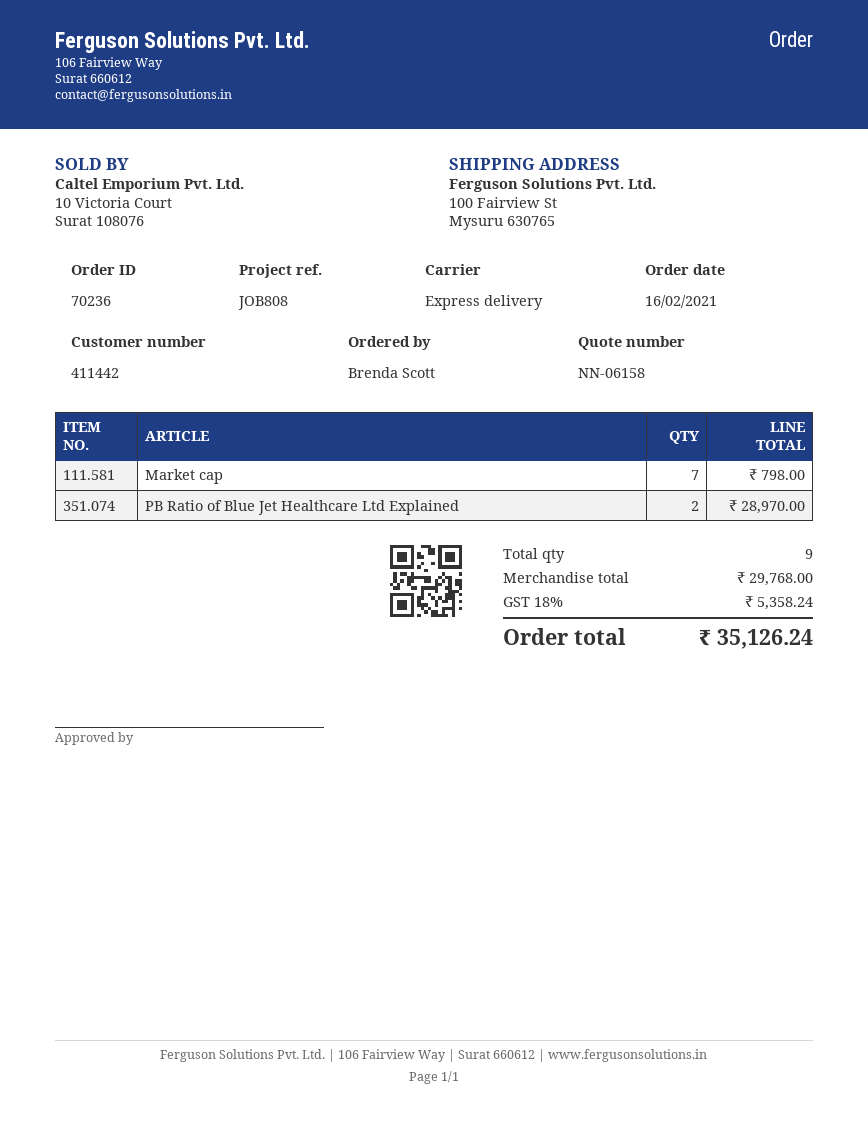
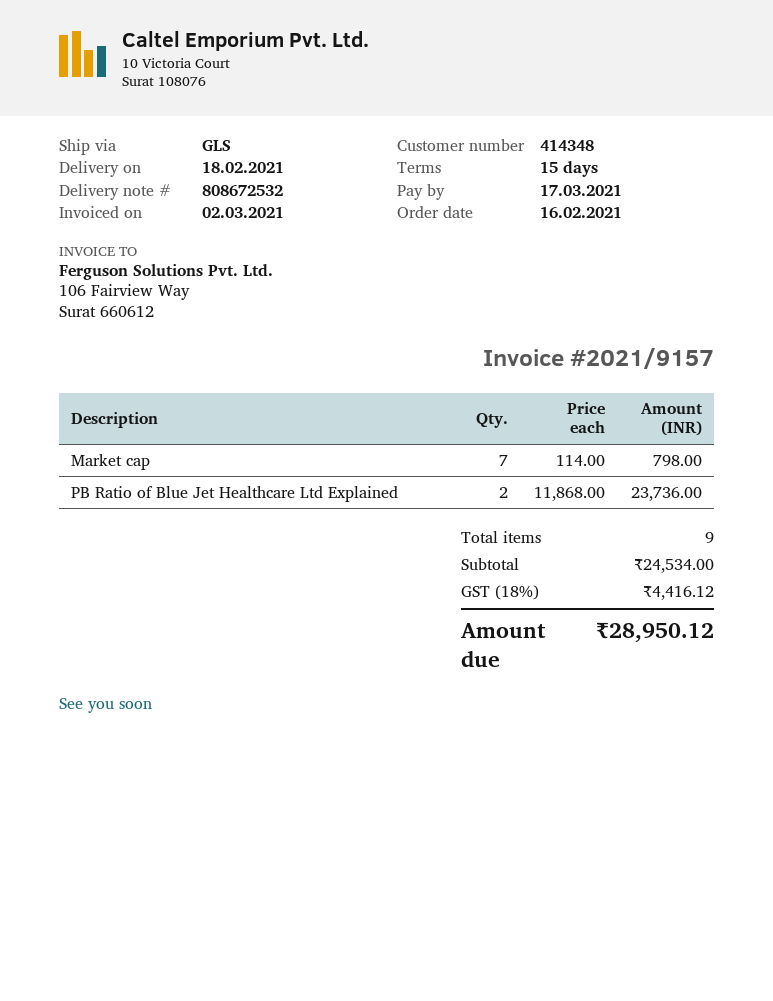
customer number: 411442 -> 414348
shipping method: express -> GLS
PB Ratio of Blue Jet Healthcare Ltd Explained: 2 for 28970.00 -> 2 for 23736.00
subtotal: 29768.00 -> 24534.00
tax: 18% = 5358.24 -> 18% = 4416.12
total: 35126.24 -> 28950.12

